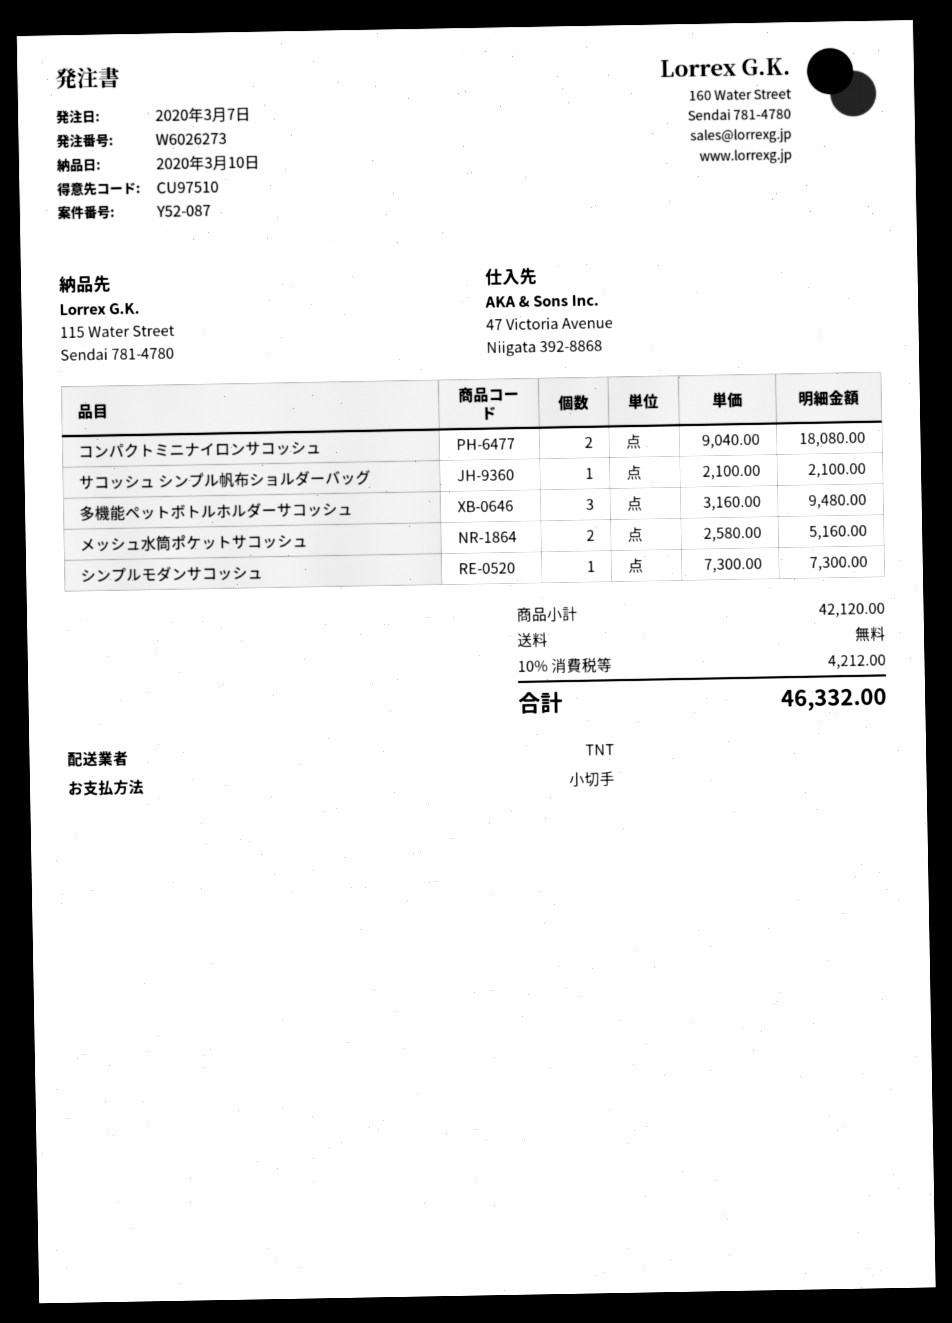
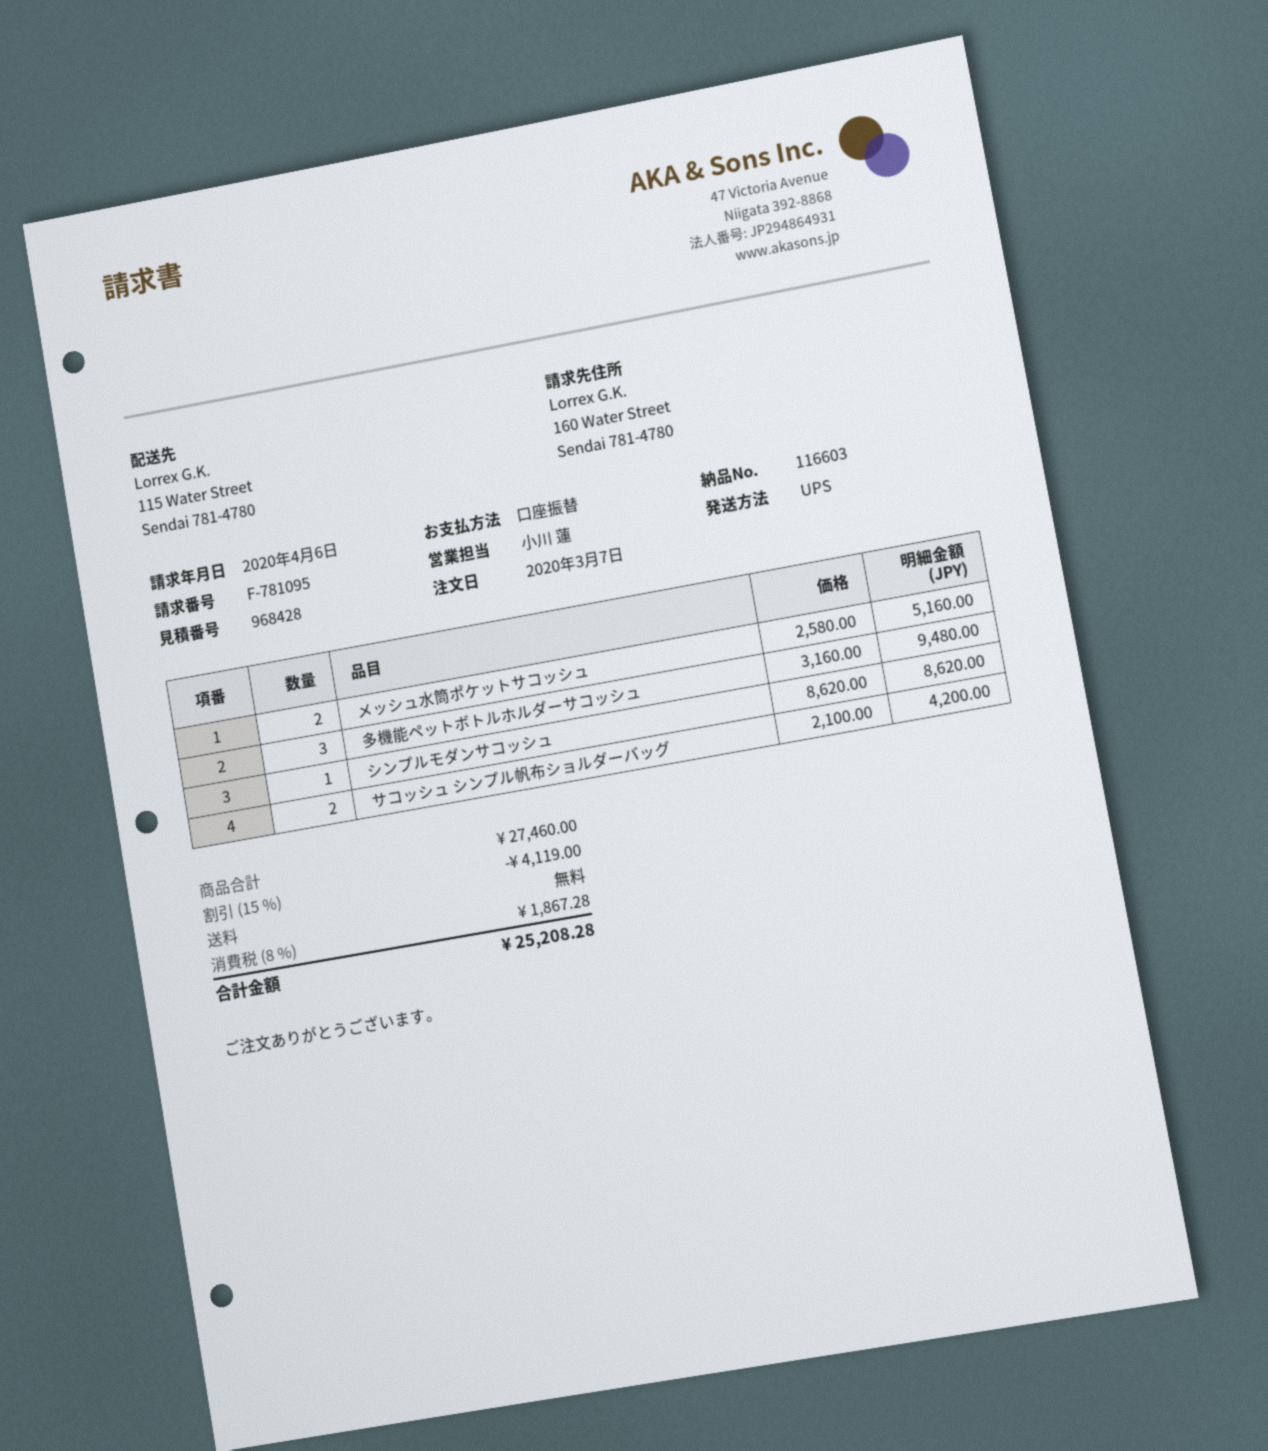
payment method: cheque -> direct debit
shipping method: TNT -> UPS
コンパクトミニナイロンサコッシュ: 2 x 9040.00 = 18080.00 -> none
サコッシュ シンプル帆布ショルダーバッグ: 1 x 2100.00 = 2100.00 -> 2 x 2100.00 = 4200.00
シンプルモダンサコッシュ: 1 x 7300.00 = 7300.00 -> 1 x 8620.00 = 8620.00
subtotal: 42120.00 -> 27460.00
discount: none -> 15% = 4119.00
tax: 10% = 4212.00 -> 8% = 1867.28
total: 46332.00 -> 25208.28

